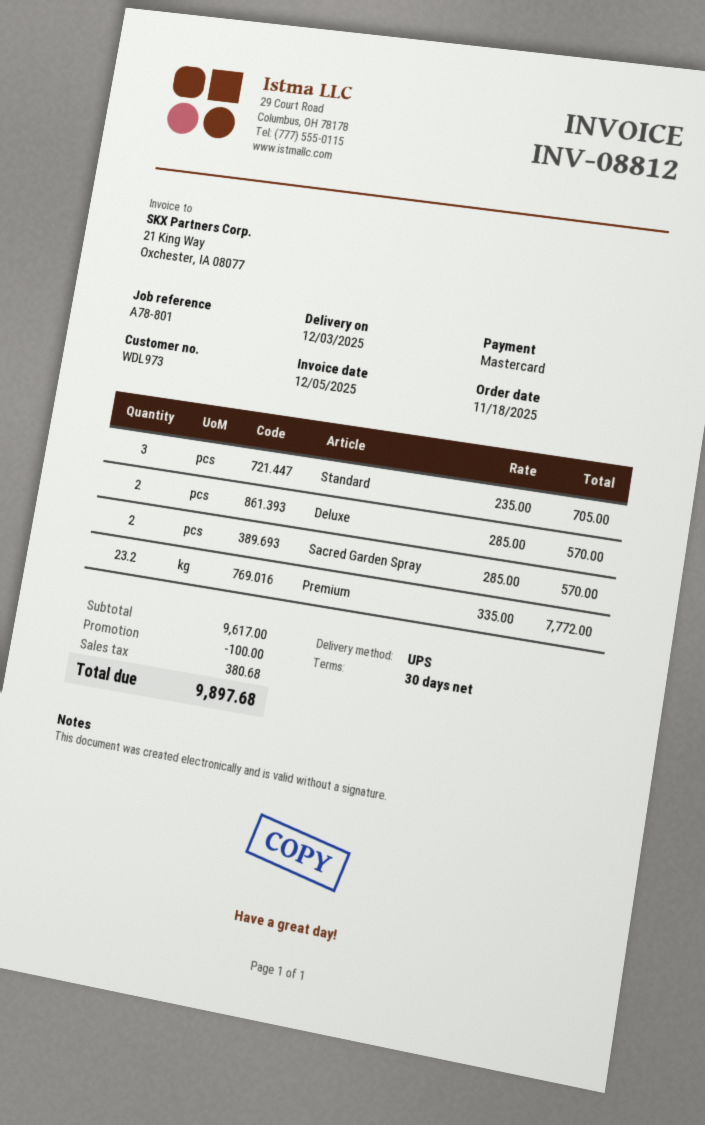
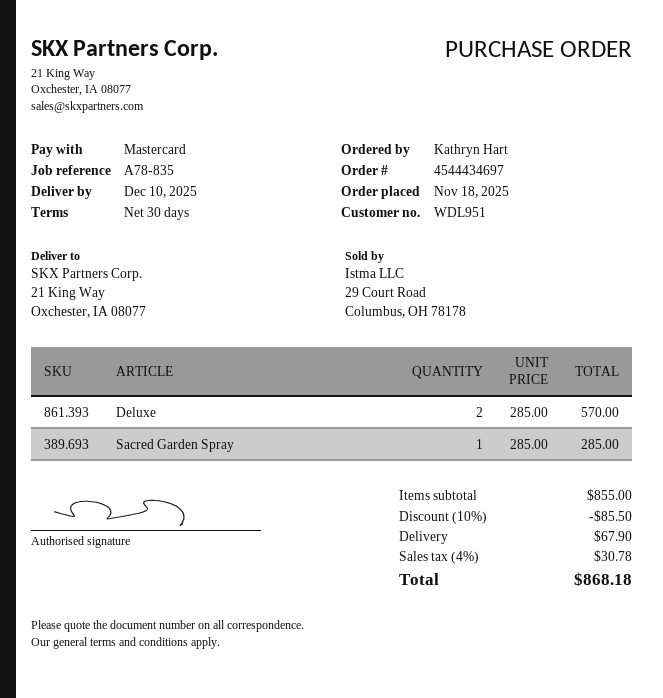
delivery date: 2025-12-03 -> 2025-12-10
customer number: WDL973 -> WDL951
reference: A78-801 -> A78-835
Standard: 3 x 235.00 = 705.00 -> none
Sacred Garden Spray: 2 x 285.00 = 570.00 -> 1 x 285.00 = 285.00
Premium: 23.2 x 335.00 = 7772.00 -> none
subtotal: 9617.00 -> 855.00
discount: 100.00 -> 85.50
shipping: none -> 67.90
tax: 380.68 -> 30.78
total: 9897.68 -> 868.18

